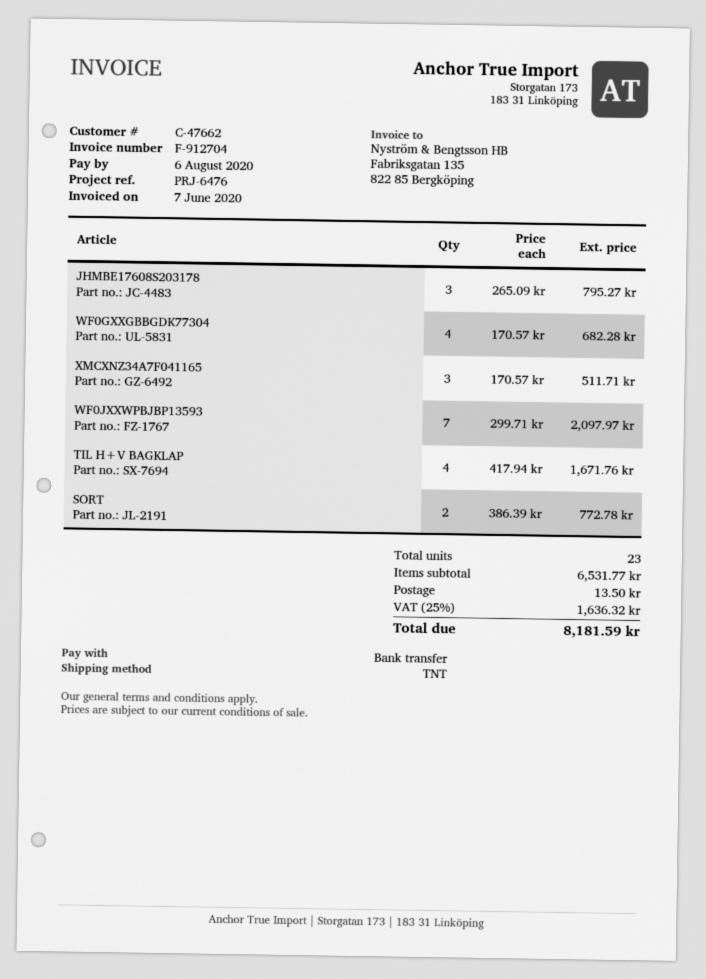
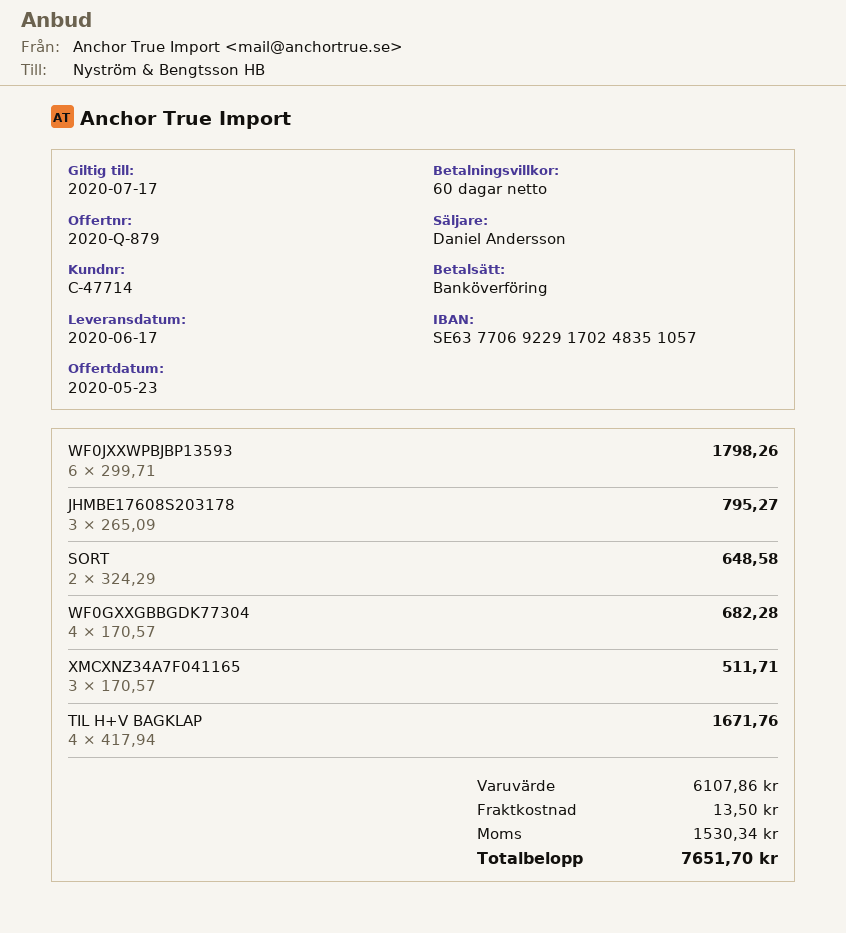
customer number: C-47662 -> C-47714
WF0JXXWPBJBP13593: 7 x 299.71 = 2097.97 -> 6 x 299.71 = 1798.26
SORT: 2 x 386.39 = 772.78 -> 2 x 324.29 = 648.58
subtotal: 6531.77 -> 6107.86
tax: 1636.32 -> 1530.34
total: 8181.59 -> 7651.70

